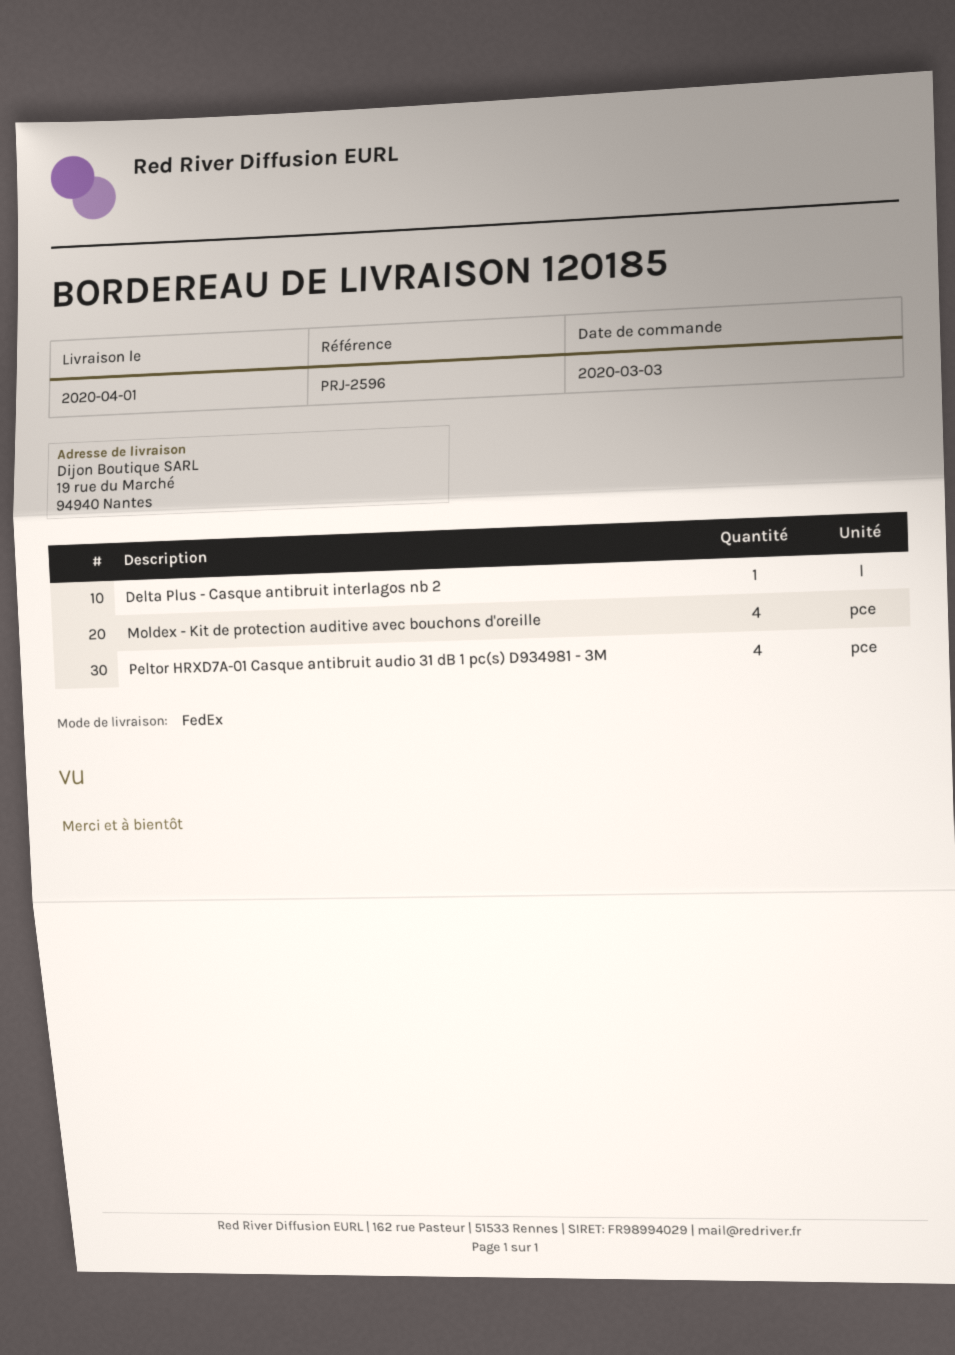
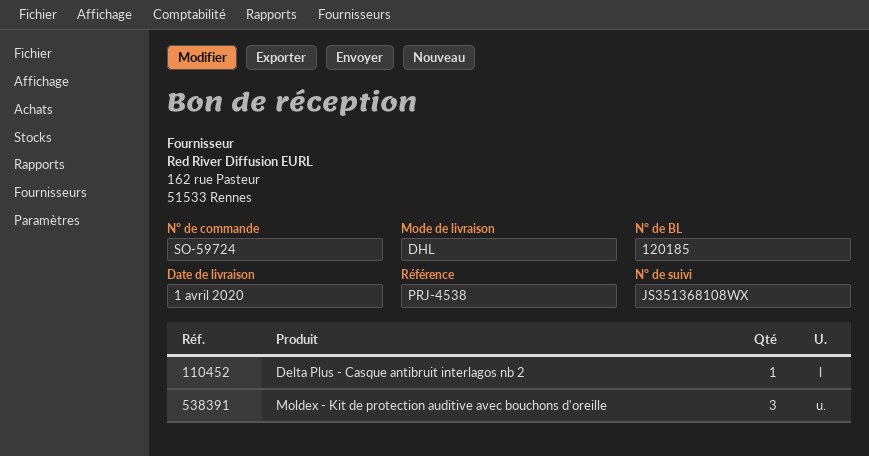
reference: PRJ-2596 -> PRJ-4538
shipping method: FedEx -> DHL
Moldex - Kit de protection auditive avec bouchons d'oreille: 4 -> 3
Peltor HRXD7A-01 Casque antibruit audio 31 dB 1 pc(s) D934981 - 3M: 4 -> none

